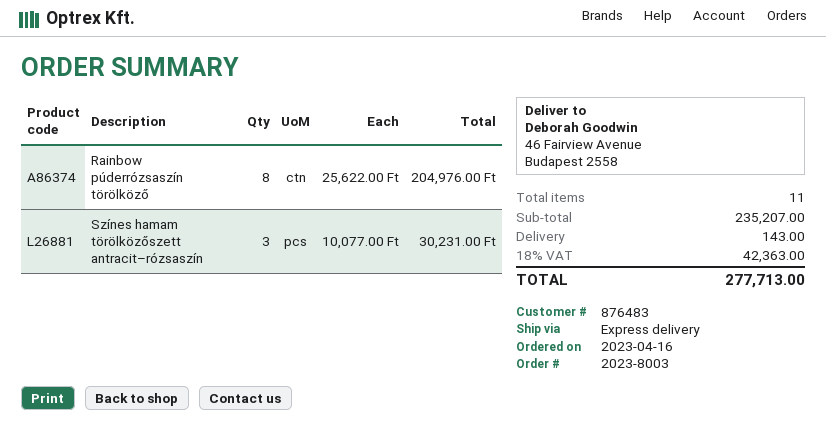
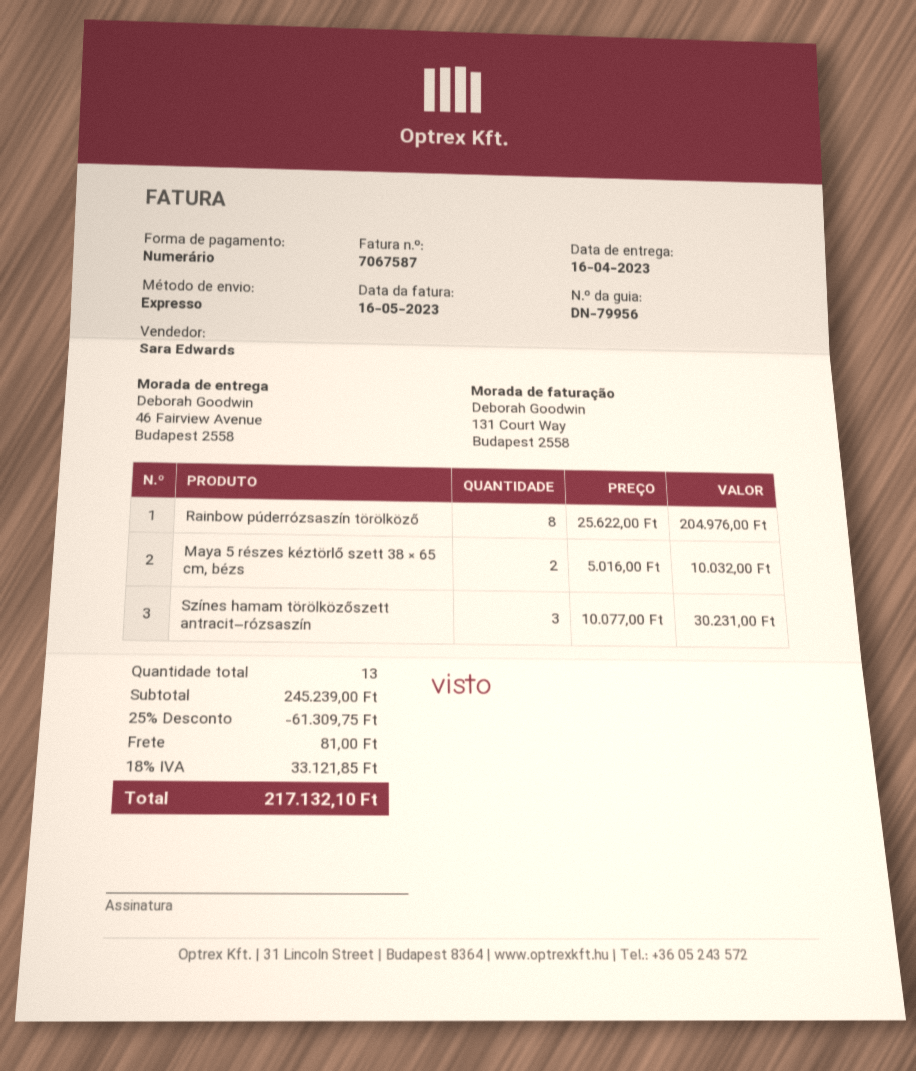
Maya 5 részes kéztörlő szett 38 × 65 cm, bézs: none -> 2 x 5016.00 = 10032.00
total quantity: 11 -> 13
subtotal: 235207.00 -> 245239.00
discount: none -> 25% = 61309.75
shipping: 143.00 -> 81.00
tax: 18% = 42363.00 -> 18% = 33121.85
total: 277713.00 -> 217132.10

